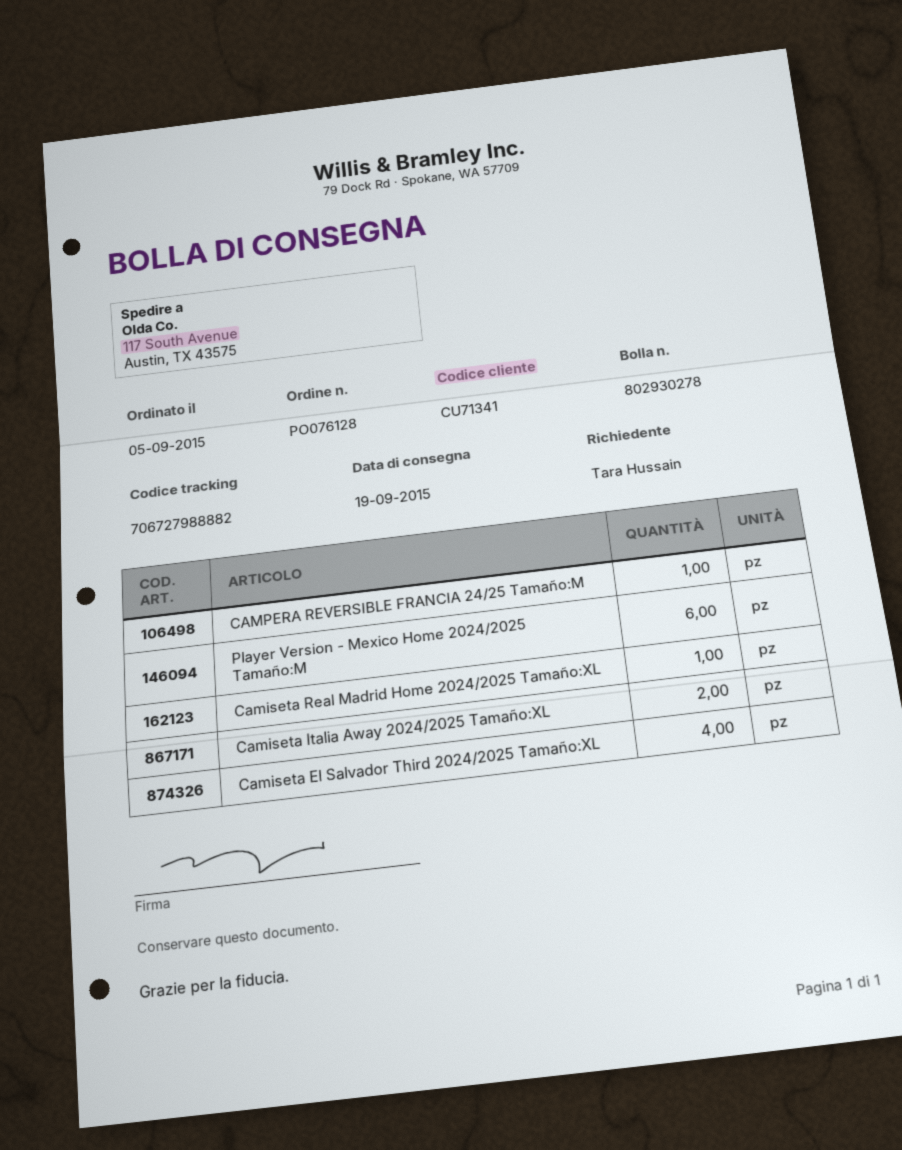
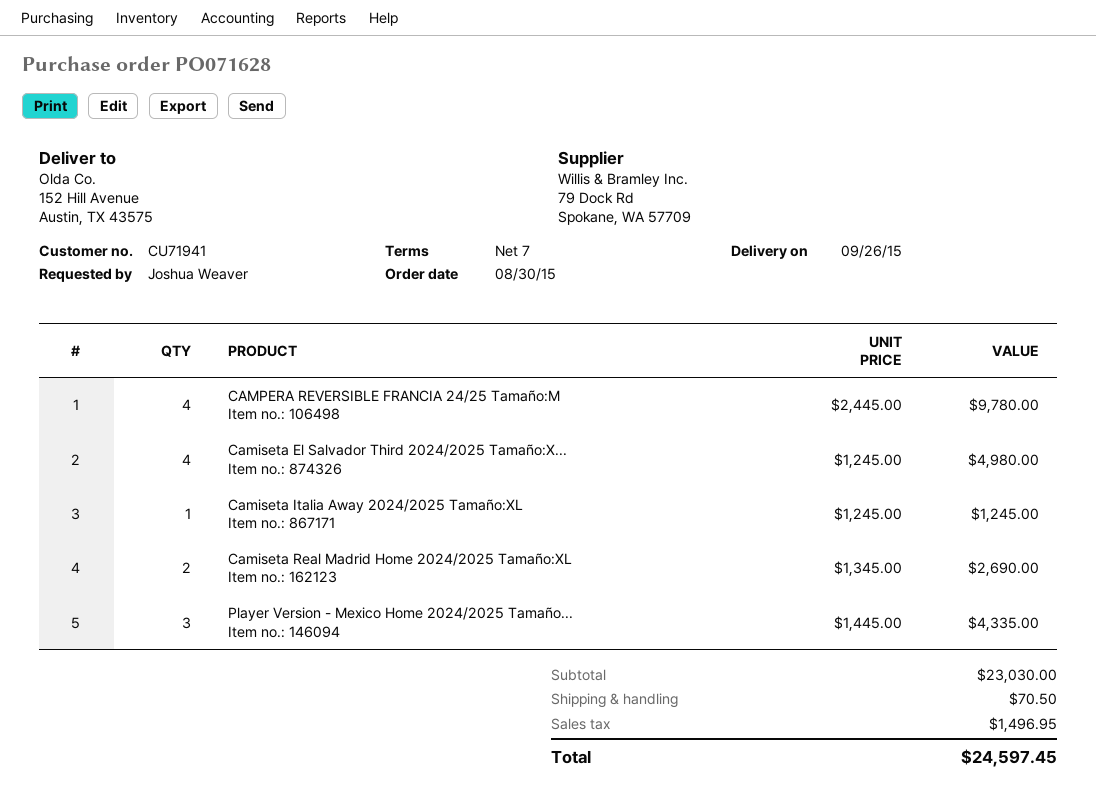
order number: PO076128 -> PO071628
order date: 2015-09-05 -> 2015-08-30
delivery date: 2015-09-19 -> 2015-09-26
customer number: CU71341 -> CU71941
ordered by: Tara Hussain -> Joshua Weaver
ship to: 117 South Avenue, Austin, TX 43575 -> 152 Hill Avenue, Austin, TX 43575
CAMPERA REVERSIBLE FRANCIA 24/25 Tamaño:M: 1 -> 4
Player Version - Mexico Home 2024/2025 Tamaño:M: 6 -> 3
Camiseta Real Madrid Home 2024/2025 Tamaño:XL: 1 -> 2
Camiseta Italia Away 2024/2025 Tamaño:XL: 2 -> 1

